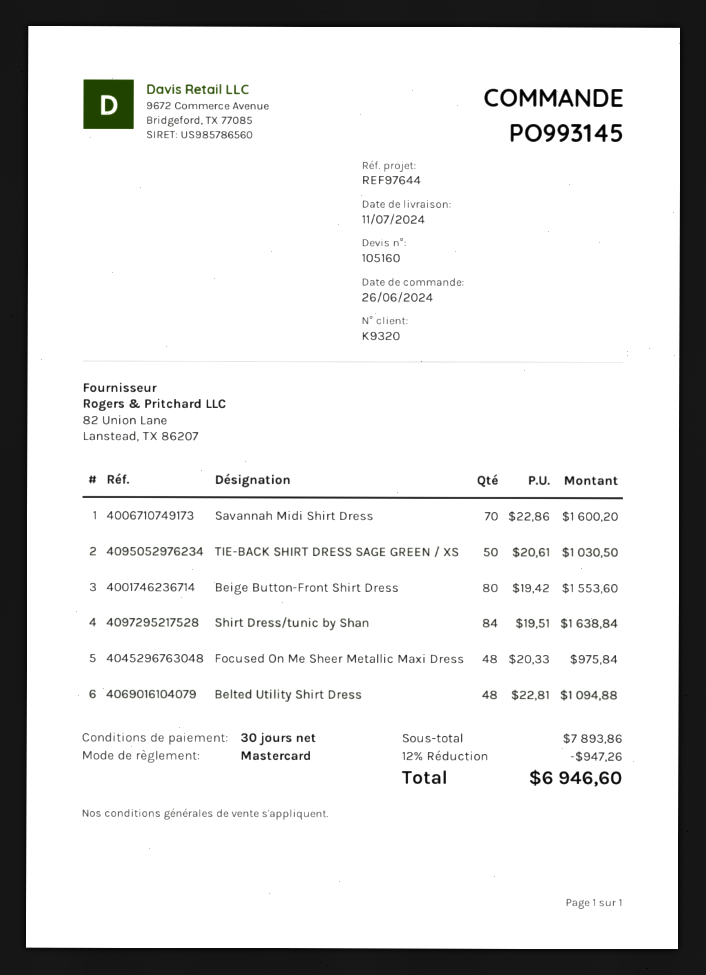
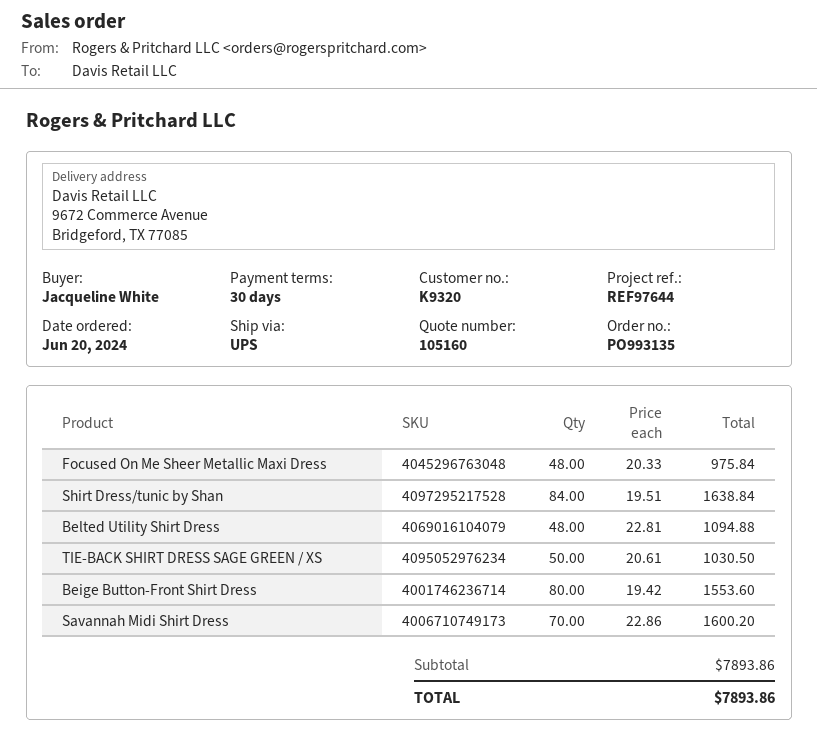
order number: PO993145 -> PO993135
order date: 2024-06-26 -> 2024-06-20
discount: 12% = 947.26 -> none
total: 6946.60 -> 7893.86

